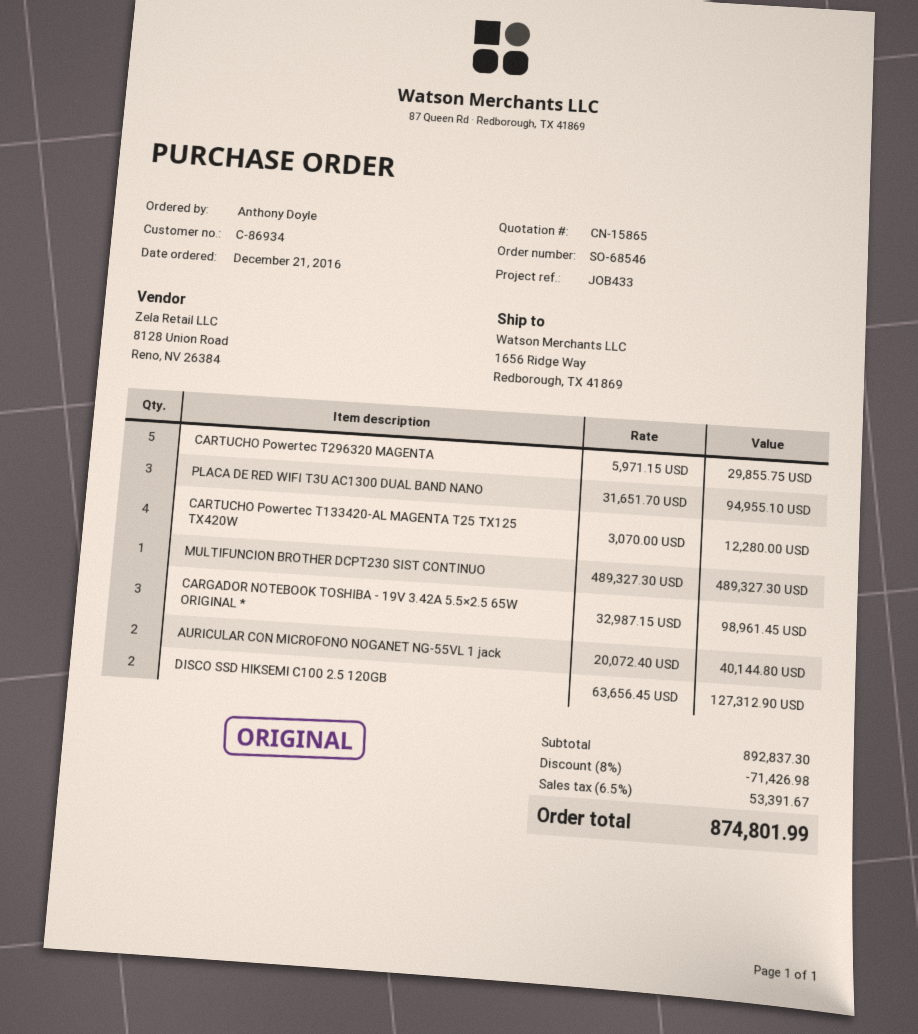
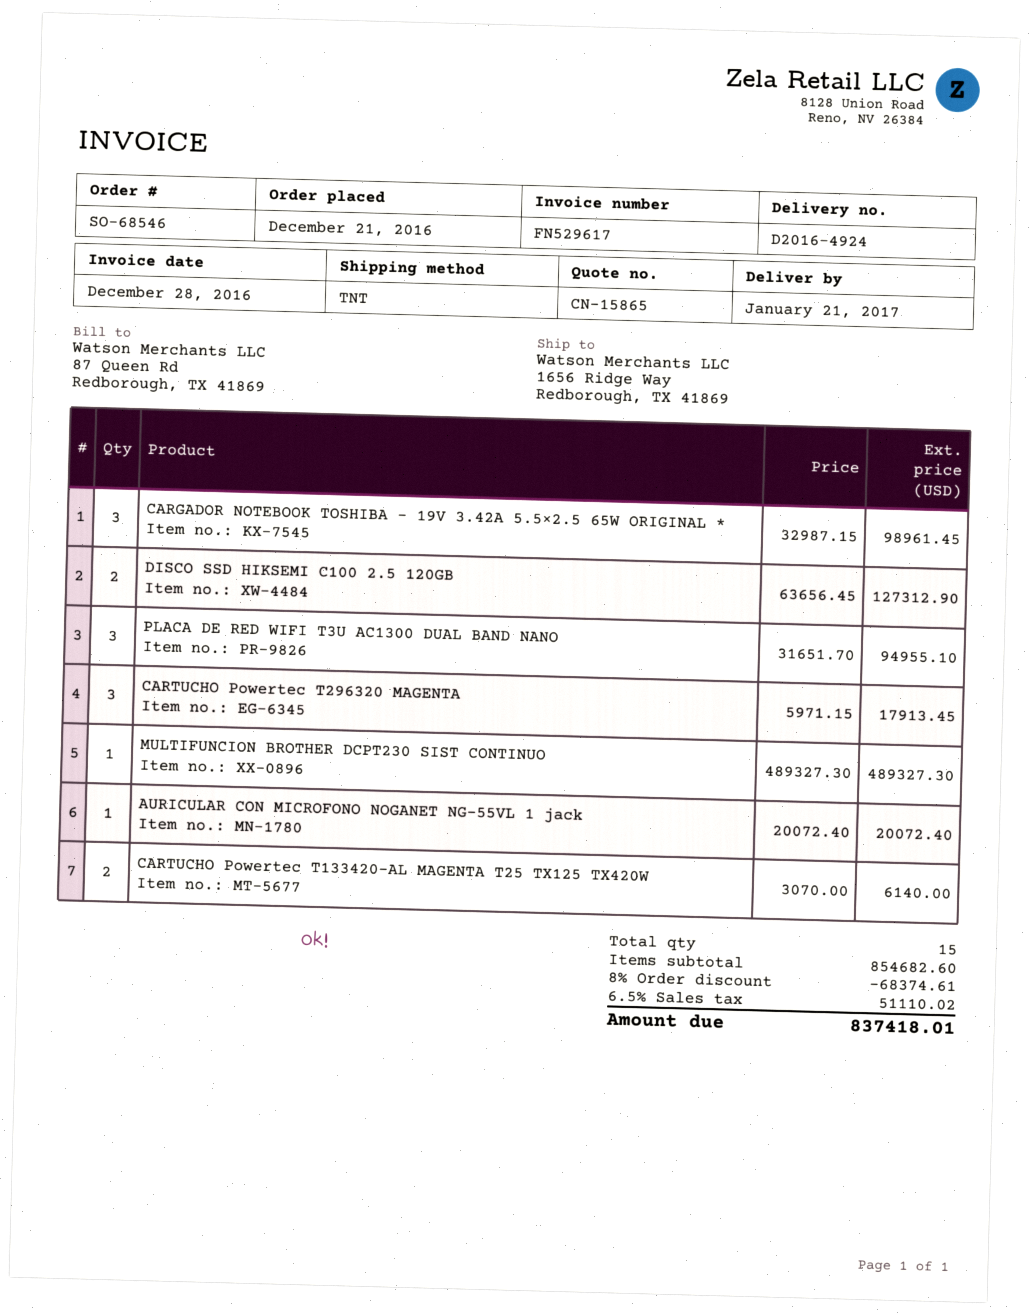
CARTUCHO Powertec T296320 MAGENTA: 5 x 5971.15 = 29855.75 -> 3 x 5971.15 = 17913.45
CARTUCHO Powertec T133420-AL MAGENTA T25 TX125 TX420W: 4 x 3070.00 = 12280.00 -> 2 x 3070.00 = 6140.00
AURICULAR CON MICROFONO NOGANET NG-55VL 1 jack: 2 x 20072.40 = 40144.80 -> 1 x 20072.40 = 20072.40
subtotal: 892837.30 -> 854682.60
discount: 8% = 71426.98 -> 8% = 68374.61
tax: 6.5% = 53391.67 -> 6.5% = 51110.02
total: 874801.99 -> 837418.01

